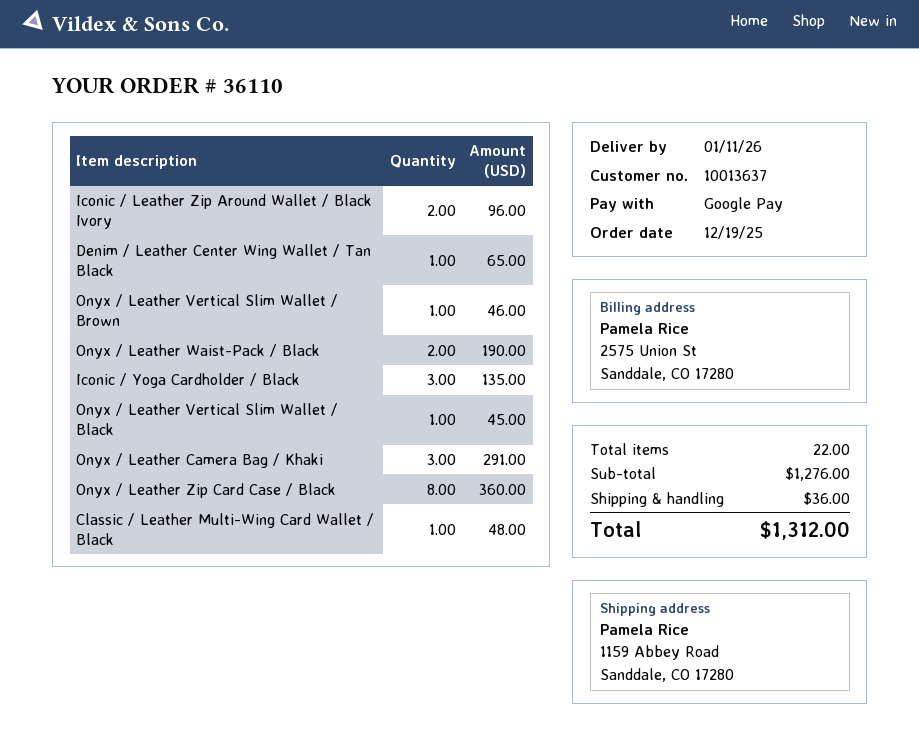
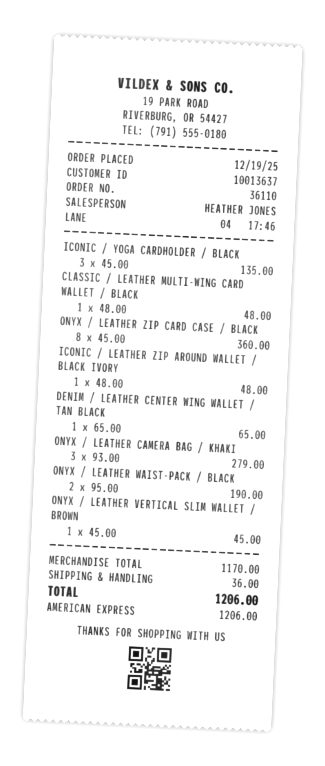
payment method: Google Pay -> American Express
Iconic / Leather Zip Around Wallet / Black Ivory: 2 for 96.00 -> 1 for 48.00
Onyx / Leather Vertical Slim Wallet / Brown: 1 for 46.00 -> 1 for 45.00
Onyx / Leather Vertical Slim Wallet / Black: 1 for 45.00 -> none
Onyx / Leather Camera Bag / Khaki: 3 for 291.00 -> 3 for 279.00
subtotal: 1276.00 -> 1170.00
total: 1312.00 -> 1206.00

